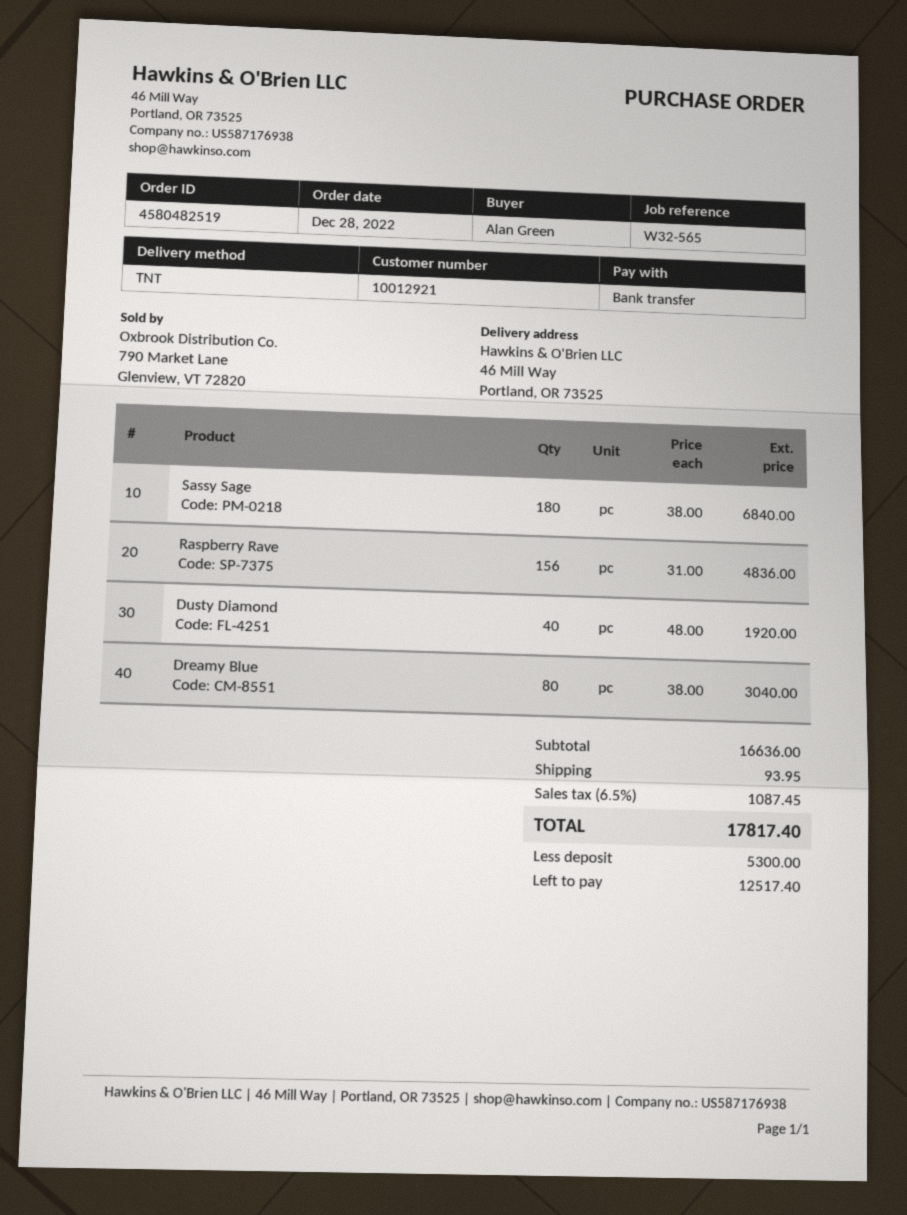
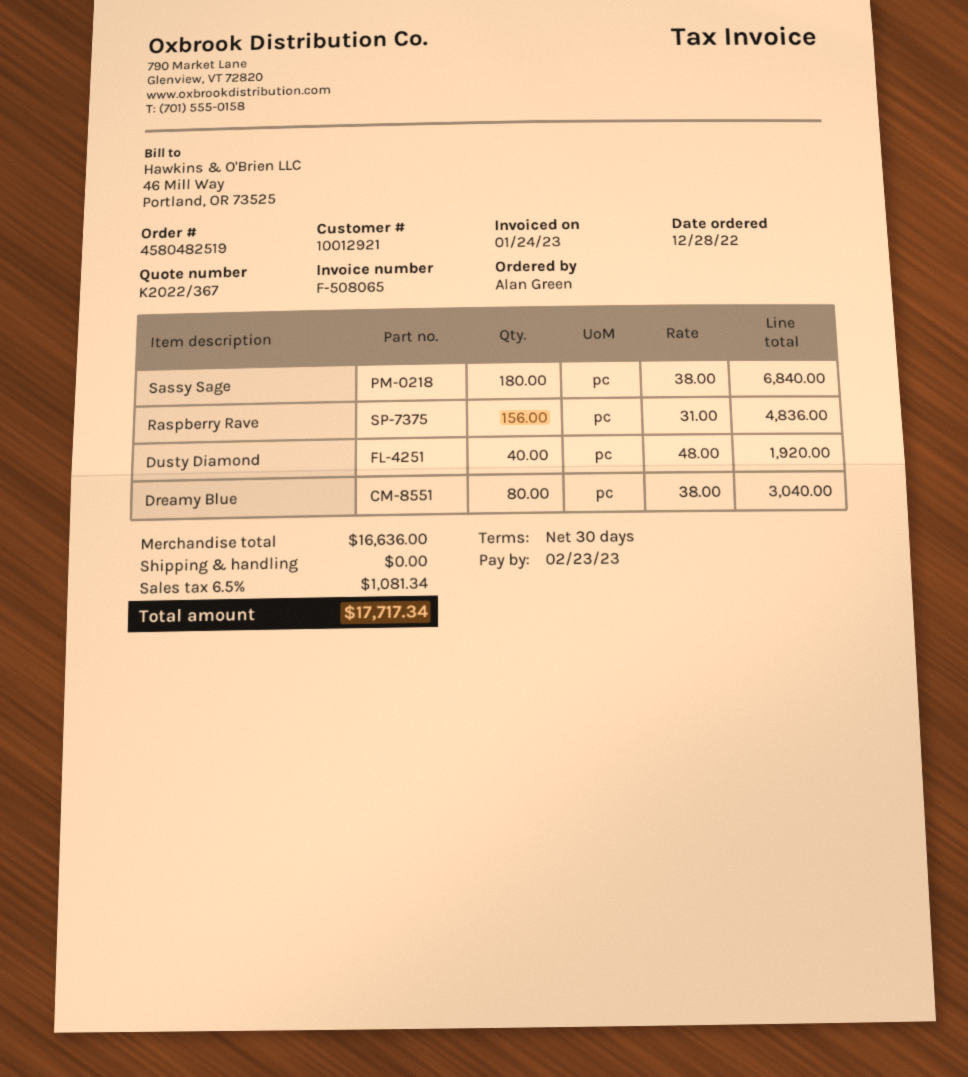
shipping: 93.95 -> 0.00
tax: 6.5% = 1087.45 -> 6.5% = 1081.34
total: 17817.40 -> 17717.34

